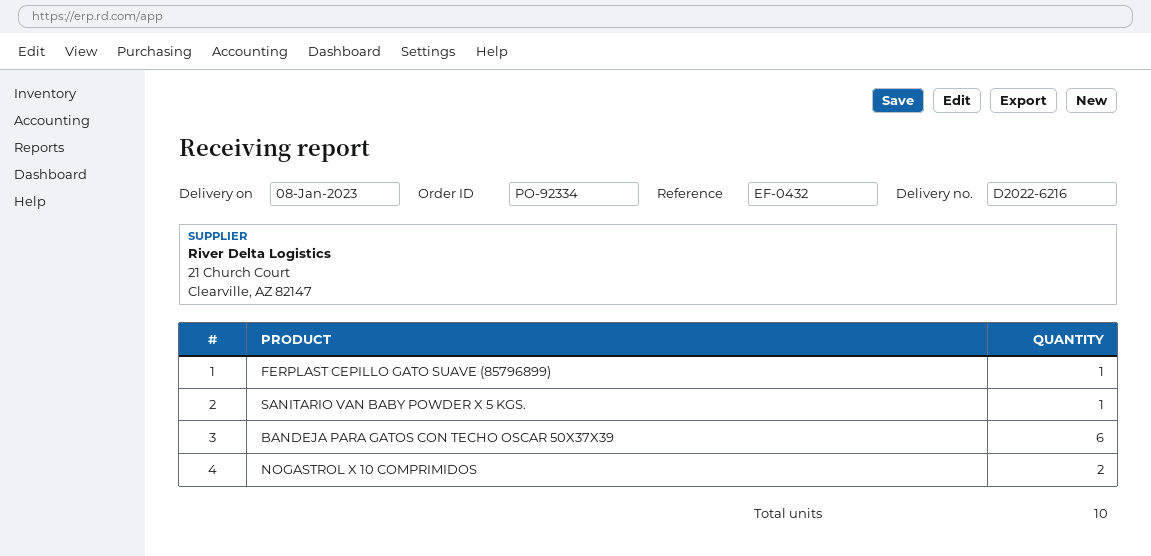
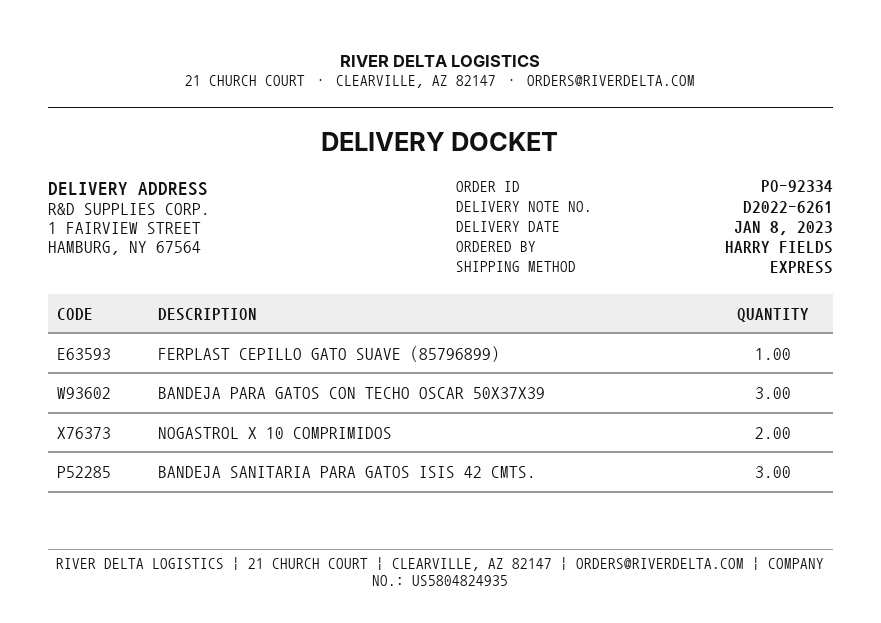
delivery note number: D2022-6216 -> D2022-6261
SANITARIO VAN BABY POWDER X 5 KGS.: 1 -> none
BANDEJA PARA GATOS CON TECHO OSCAR 50X37X39: 6 -> 3
BANDEJA SANITARIA PARA GATOS ISIS 42 CMTS.: none -> 3

